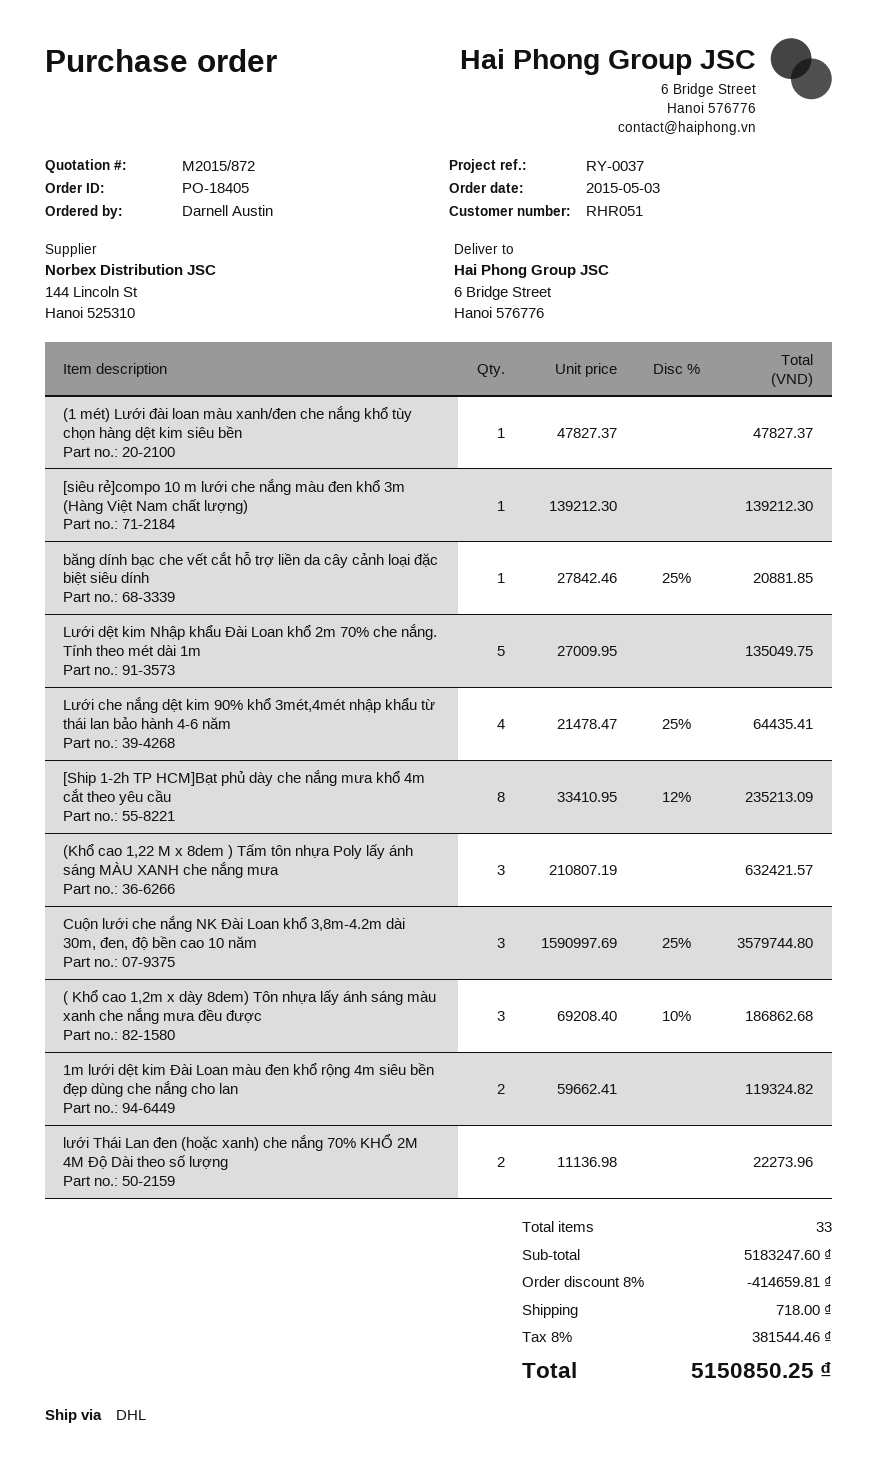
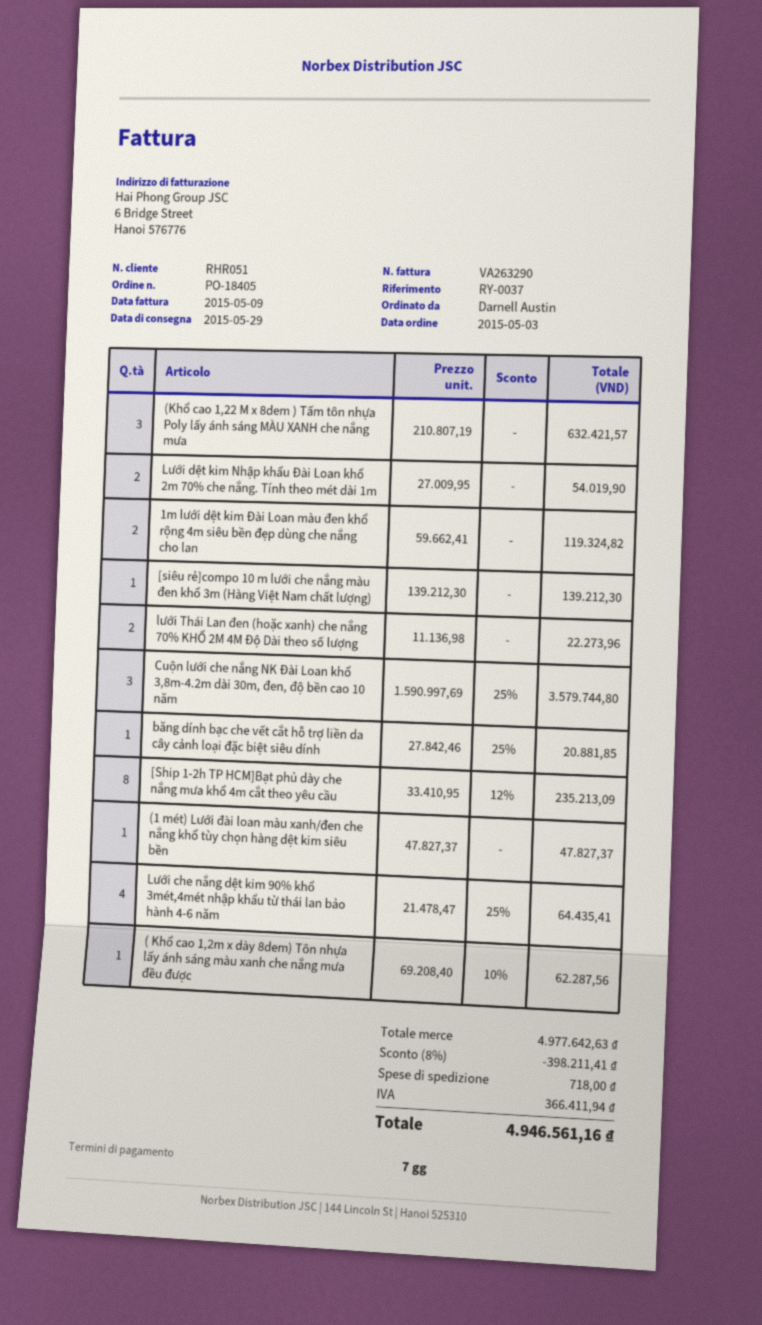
Lưới dệt kim Nhập khẩu Đài Loan khổ 2m 70% che nắng. Tính theo mét dài 1m: 5 x 27009.95 = 135049.75 -> 2 x 27009.95 = 54019.90
( Khổ cao 1,2m x dày 8dem) Tôn nhựa lấy ánh sáng màu xanh che nắng mưa đều được: 3 x 69208.40 - 10% = 186862.68 -> 1 x 69208.40 - 10% = 62287.56
subtotal: 5183247.60 -> 4977642.63
discount: 8% = 414659.81 -> 8% = 398211.41
tax: 381544.46 -> 366411.94
total: 5150850.25 -> 4946561.16

